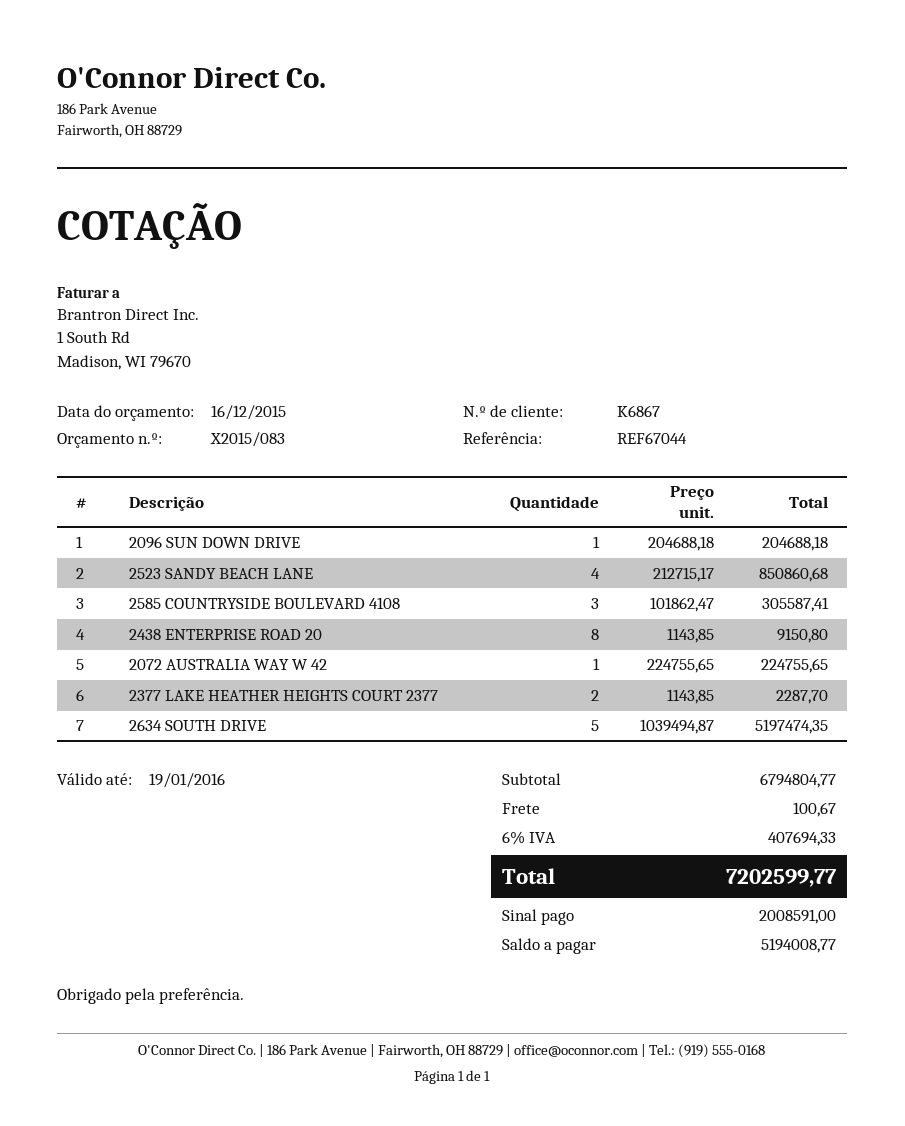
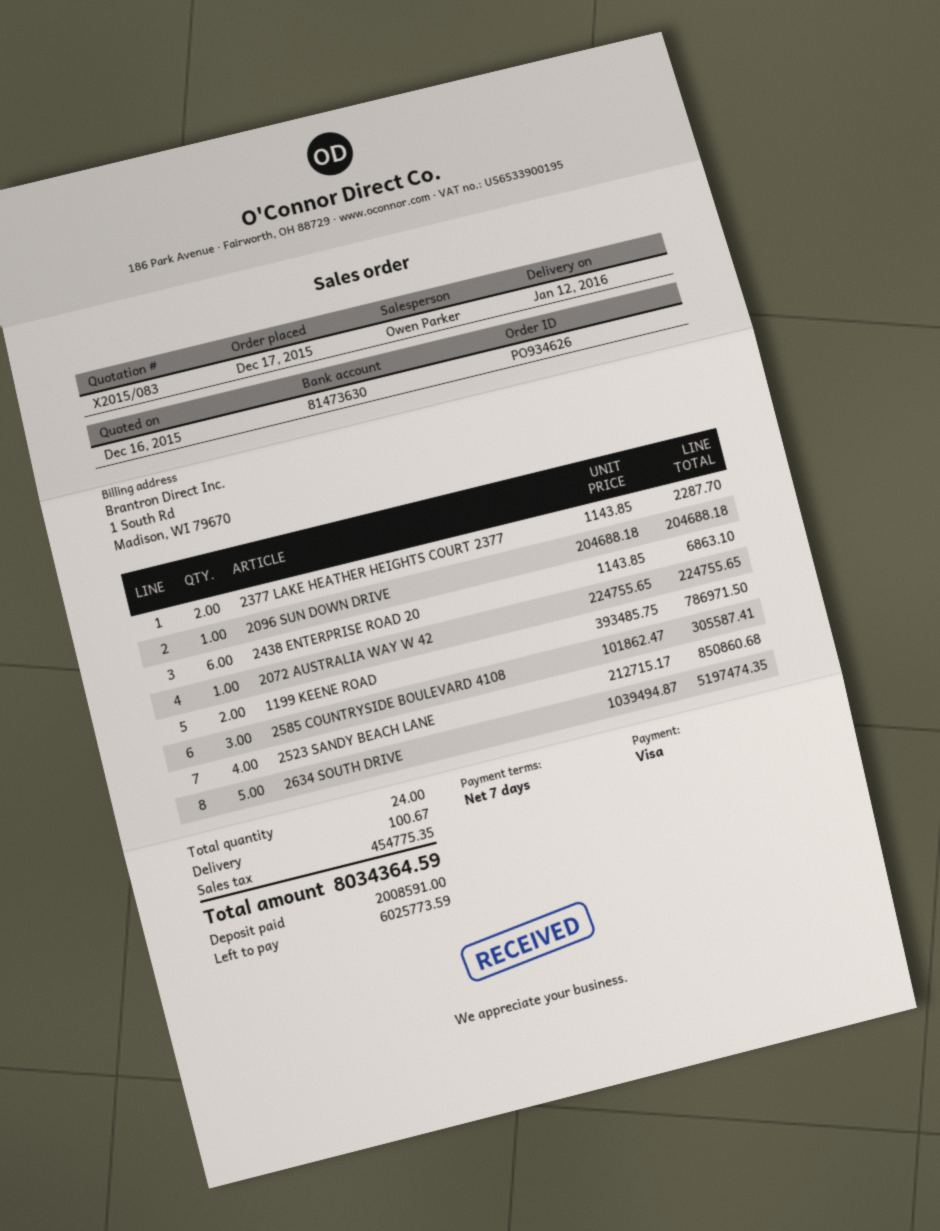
2438 ENTERPRISE ROAD 20: 8 x 1143.85 = 9150.80 -> 6 x 1143.85 = 6863.10
1199 KEENE ROAD: none -> 2 x 393485.75 = 786971.50
tax: 407694.33 -> 454775.35
total: 7202599.77 -> 8034364.59
balance: 5194008.77 -> 6025773.59

